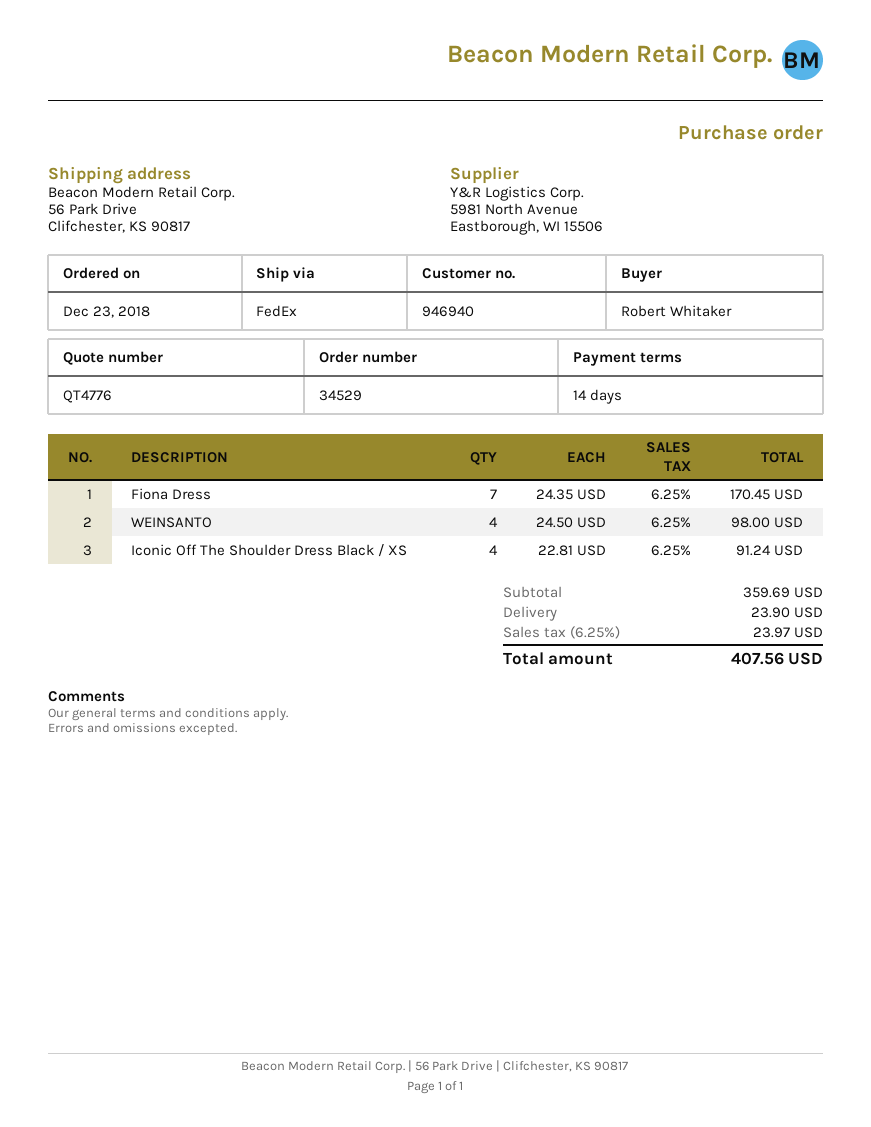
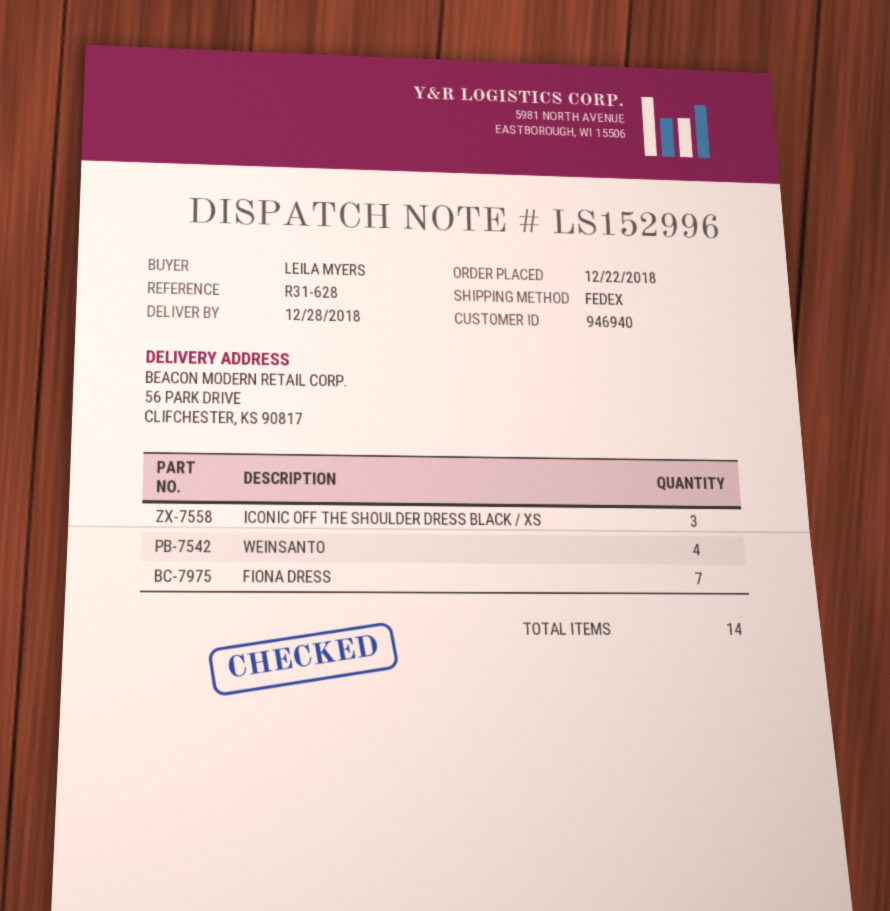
order date: 2018-12-23 -> 2018-12-22
ordered by: Robert Whitaker -> LEILA MYERS
Iconic Off The Shoulder Dress Black / XS: 4 -> 3

